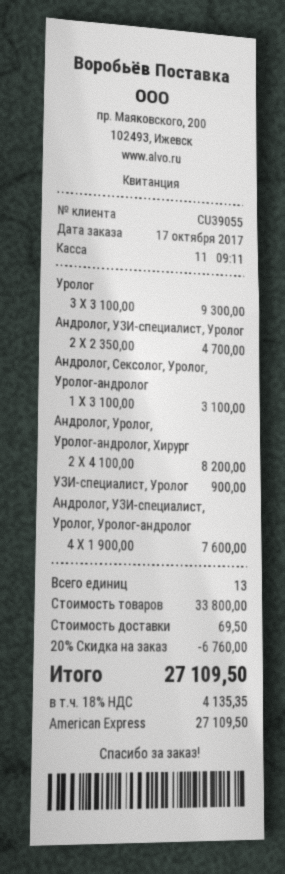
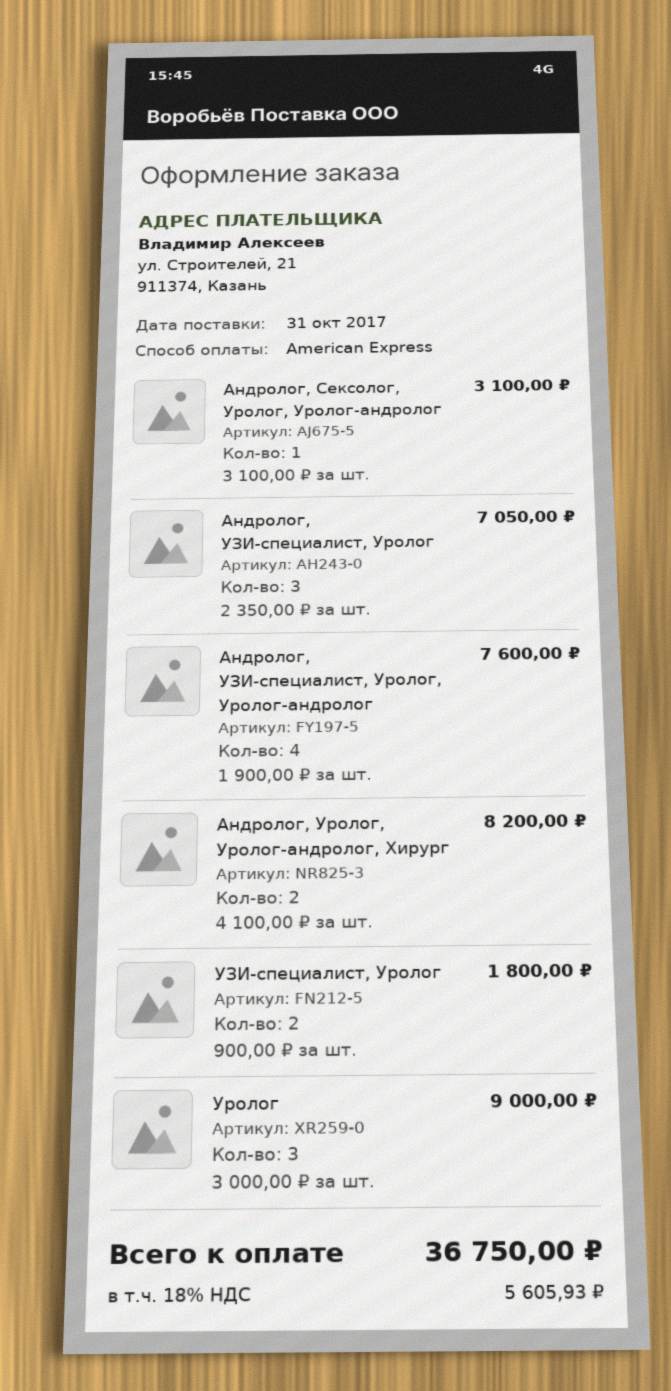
Уролог: 3 x 3100.00 = 9300.00 -> 3 x 3000.00 = 9000.00
Андролог, УЗИ-специалист, Уролог: 2 x 2350.00 = 4700.00 -> 3 x 2350.00 = 7050.00
УЗИ-специалист, Уролог: 1 x 900.00 = 900.00 -> 2 x 900.00 = 1800.00
discount: 20% = 6760.00 -> none
shipping: 69.50 -> none
tax: 18% = 4135.35 -> 18% = 5605.93
total: 27109.50 -> 36750.00

